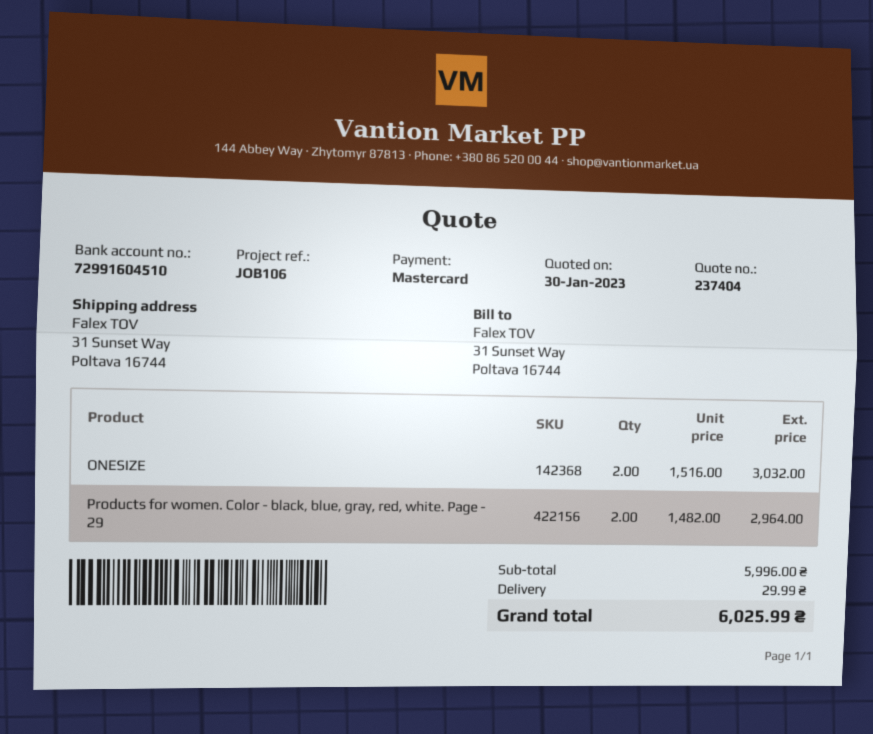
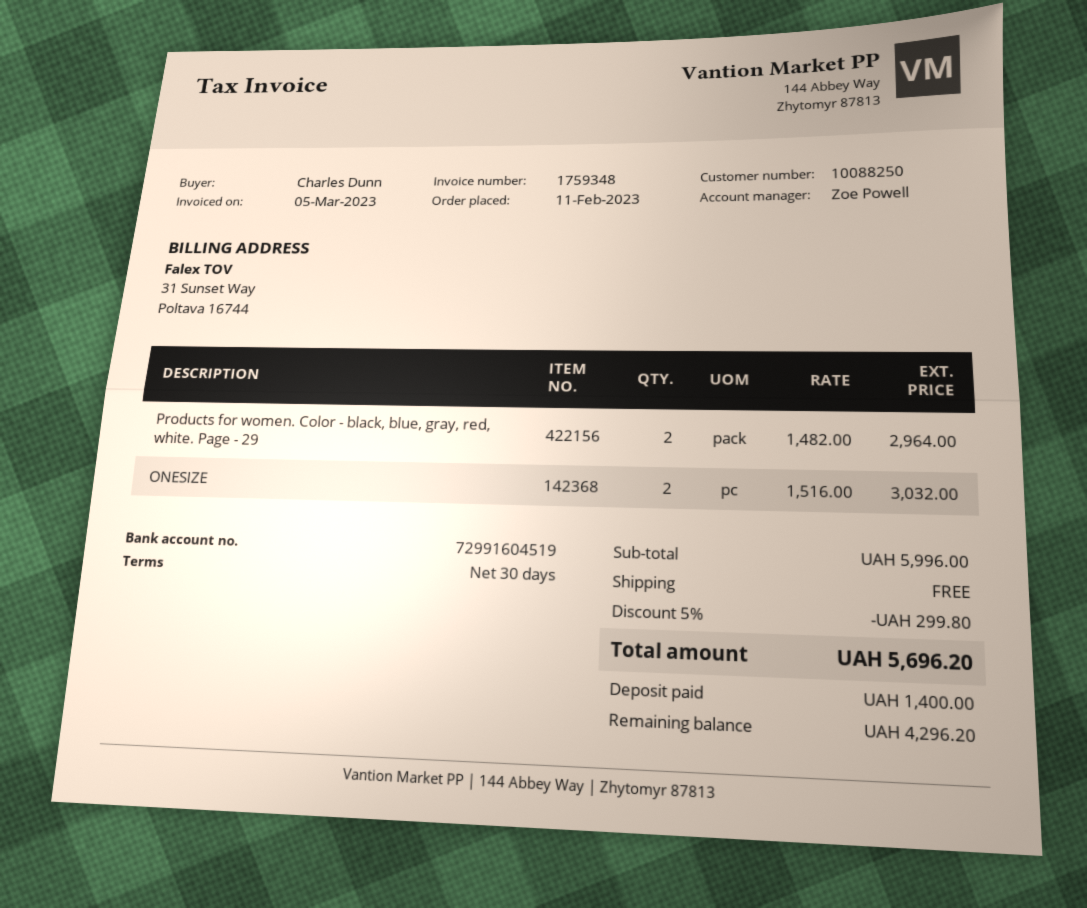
bank account: 72991604510 -> 72991604519
discount: none -> 5% = 299.80
shipping: 29.99 -> 0.00
total: 6025.99 -> 5696.20

